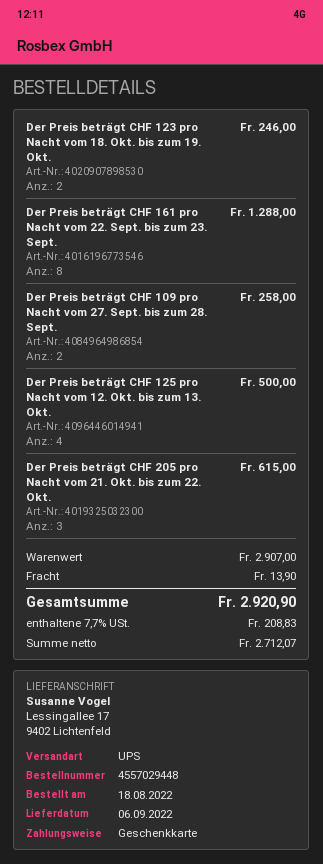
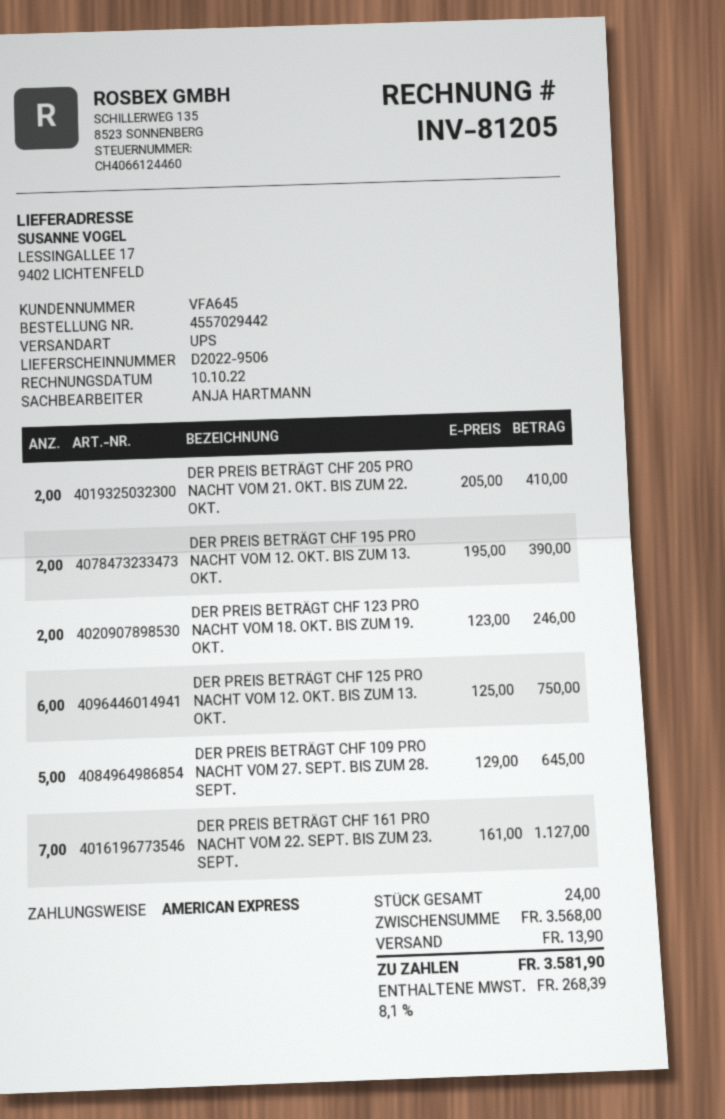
order number: 4557029448 -> 4557029442
payment method: gift card -> American Express
Der Preis beträgt CHF 161 pro Nacht vom 22. Sept. bis zum 23. Sept.: 8 for 1288.00 -> 7 for 1127.00
Der Preis beträgt CHF 109 pro Nacht vom 27. Sept. bis zum 28. Sept.: 2 for 258.00 -> 5 for 645.00
Der Preis beträgt CHF 125 pro Nacht vom 12. Okt. bis zum 13. Okt.: 4 for 500.00 -> 6 for 750.00
Der Preis beträgt CHF 205 pro Nacht vom 21. Okt. bis zum 22. Okt.: 3 for 615.00 -> 2 for 410.00
DER PREIS BETRÄGT CHF 195 PRO NACHT VOM 12. OKT. BIS ZUM 13. OKT.: none -> 2 for 390.00
subtotal: 2907.00 -> 3568.00
tax: 7.7% = 208.83 -> 8.1% = 268.39
total: 2920.90 -> 3581.90

